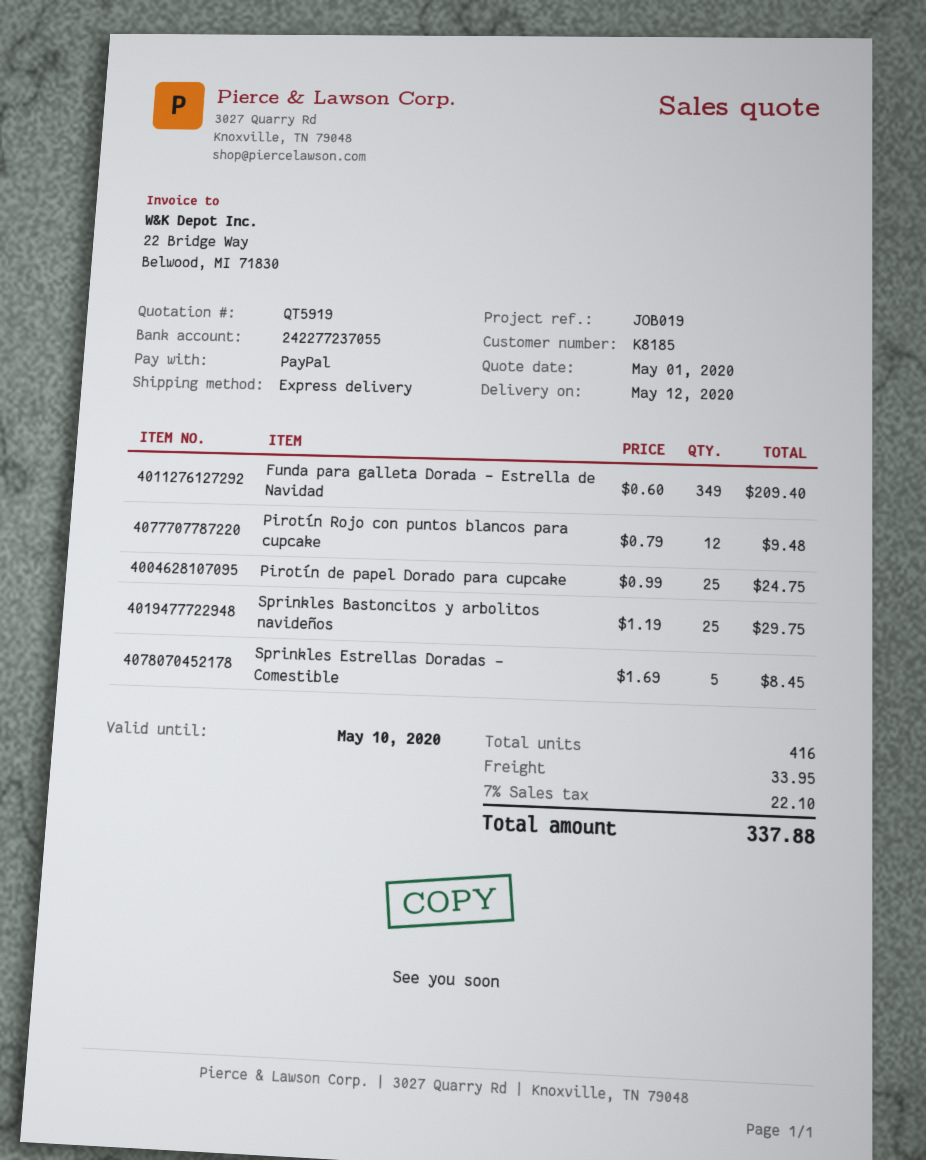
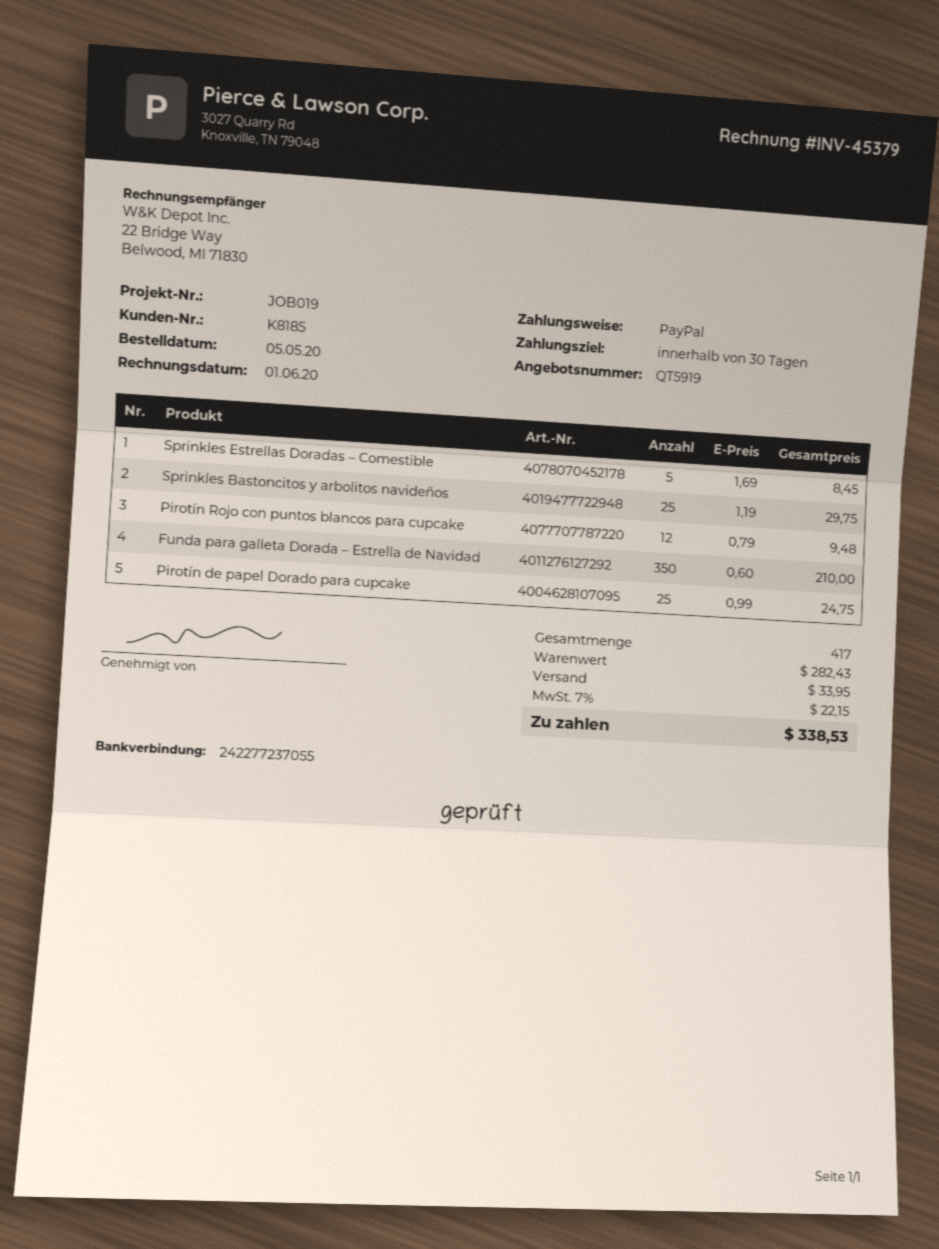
Funda para galleta Dorada – Estrella de Navidad: 349 x 0.60 = 209.40 -> 350 x 0.60 = 210.00
total quantity: 416 -> 417
tax: 7% = 22.10 -> 7% = 22.15
total: 337.88 -> 338.53

